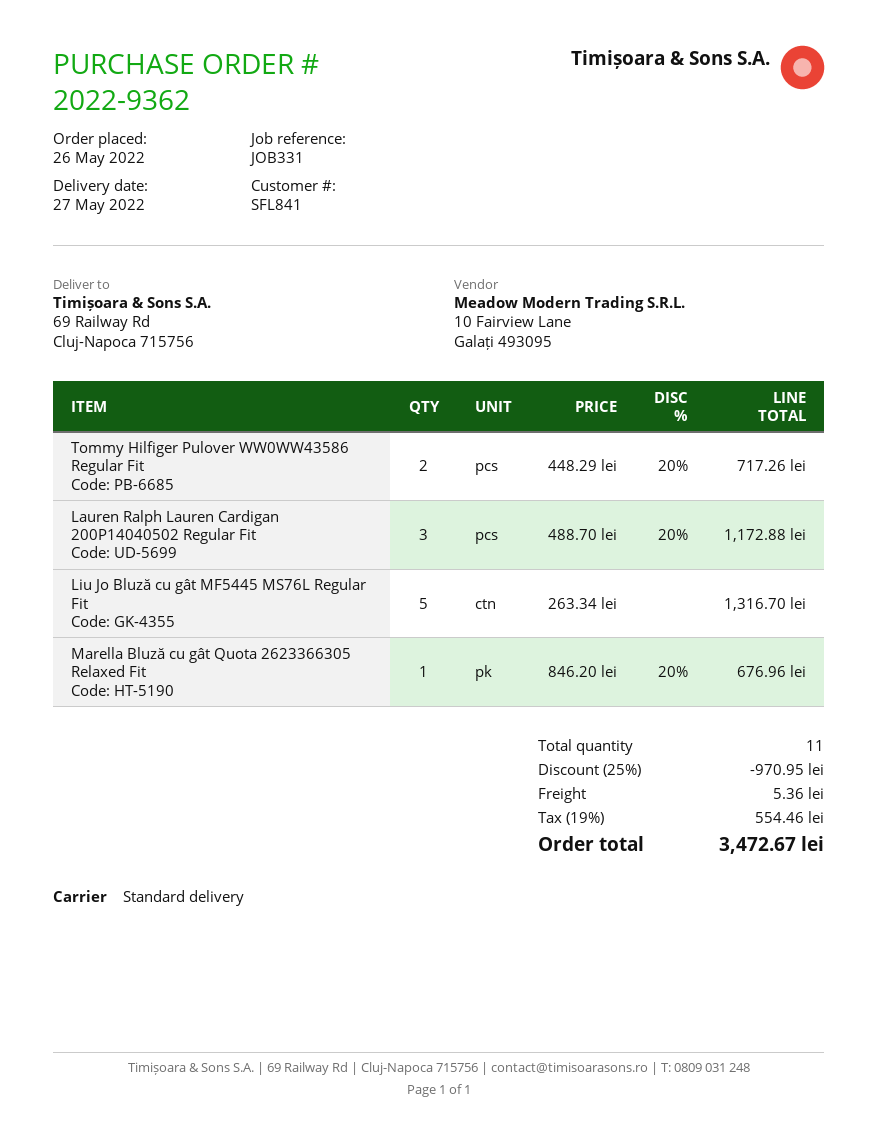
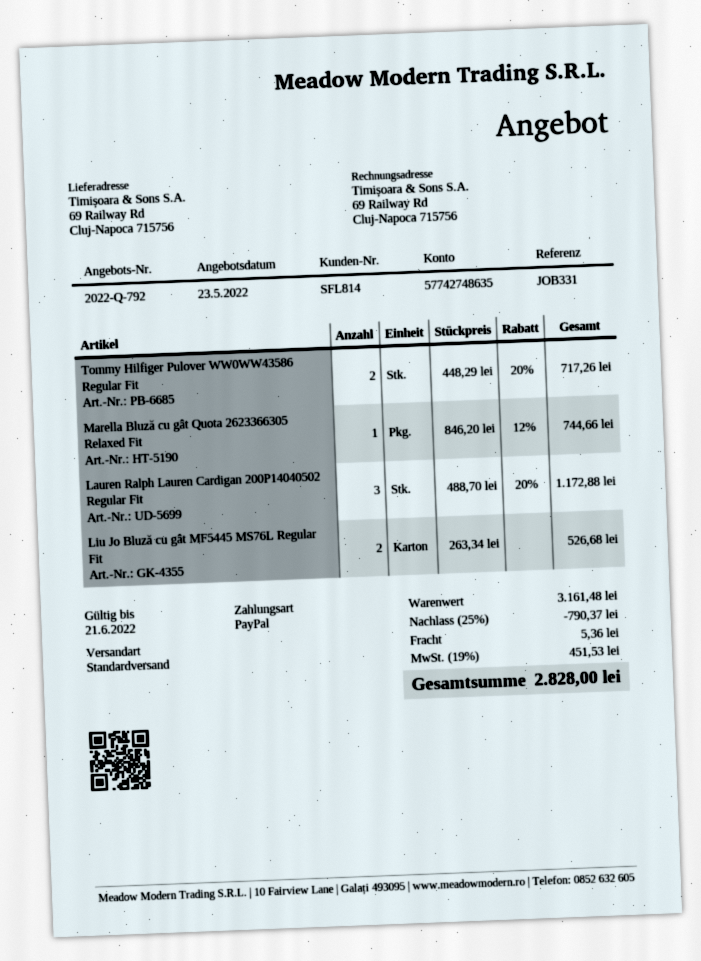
customer number: SFL841 -> SFL814
Liu Jo Bluză cu gât MF5445 MS76L Regular Fit: 5 x 263.34 = 1316.70 -> 2 x 263.34 = 526.68
Marella Bluză cu gât Quota 2623366305 Relaxed Fit: 1 x 846.20 - 20% = 676.96 -> 1 x 846.20 - 12% = 744.66
discount: 25% = 970.95 -> 25% = 790.37
tax: 19% = 554.46 -> 19% = 451.53
total: 3472.67 -> 2828.00

